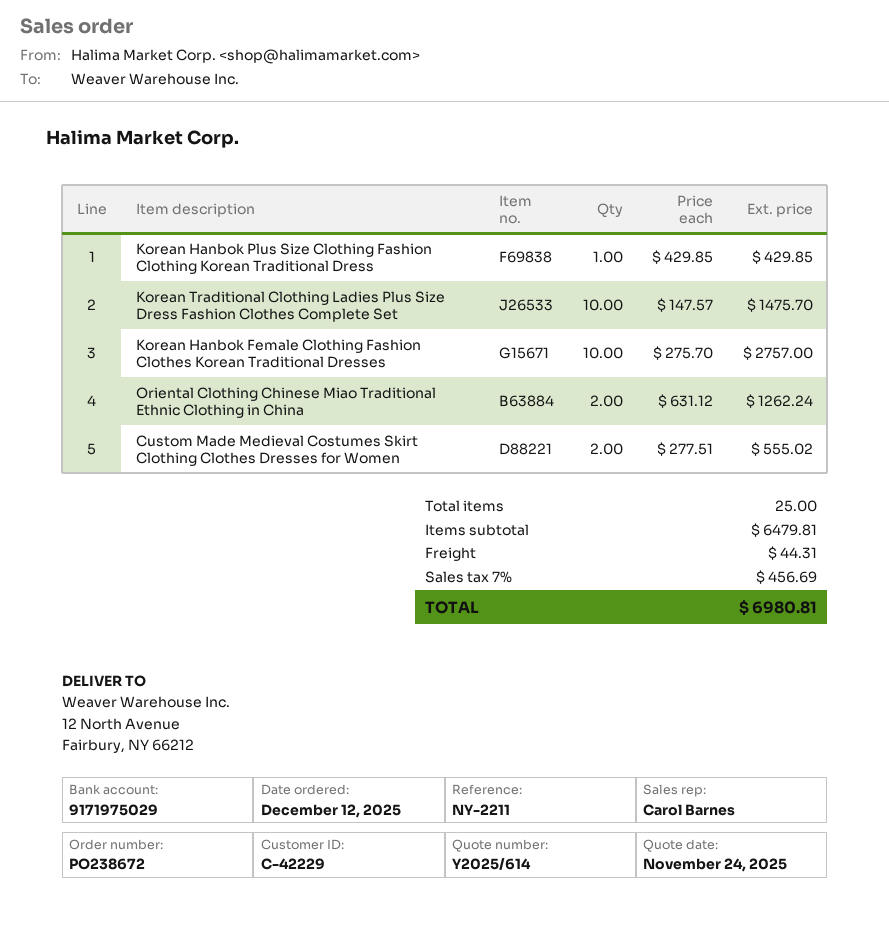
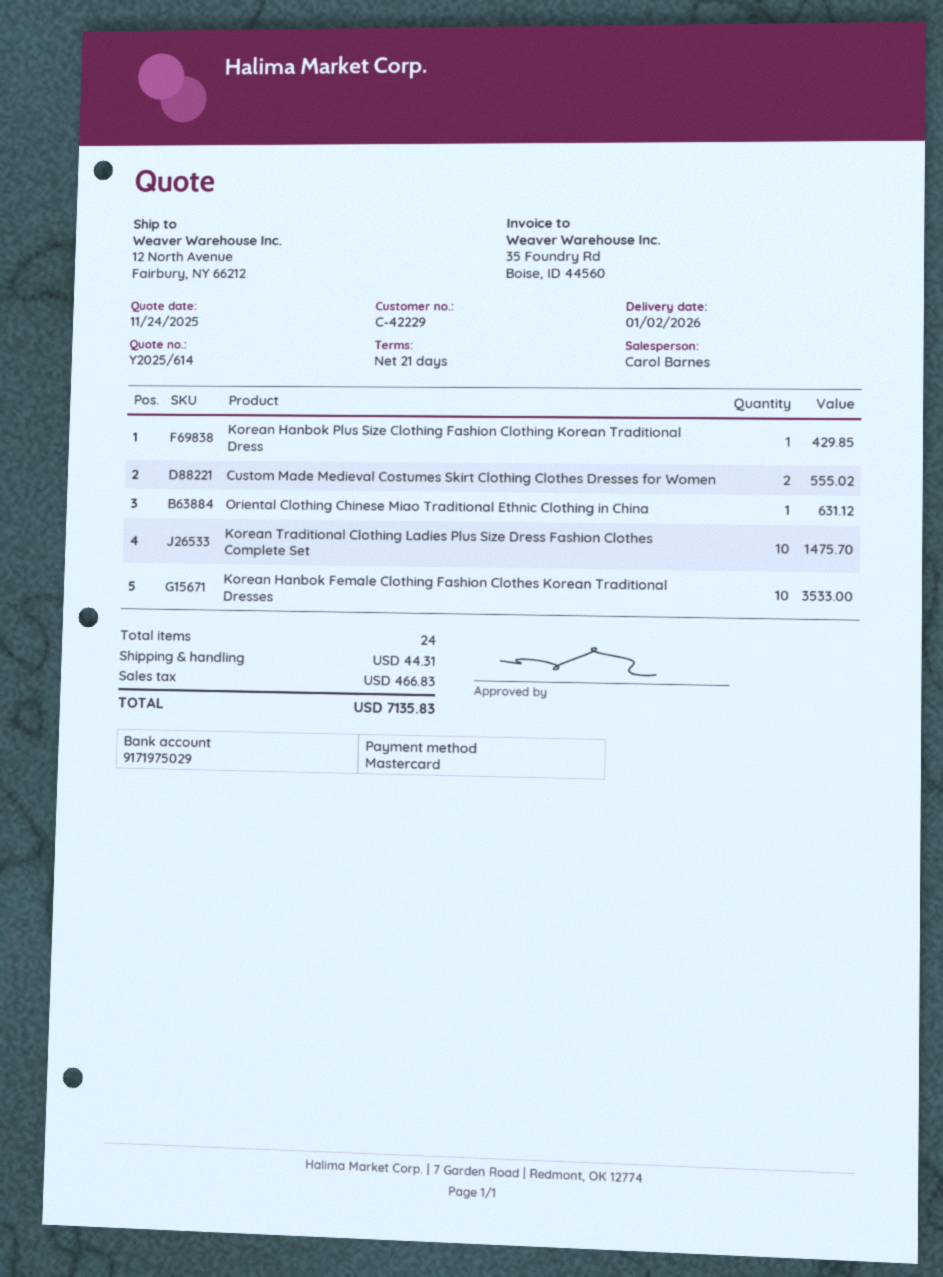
Korean Hanbok Female Clothing Fashion Clothes Korean Traditional Dresses: 10 for 2757.00 -> 10 for 3533.00
Oriental Clothing Chinese Miao Traditional Ethnic Clothing in China: 2 for 1262.24 -> 1 for 631.12
total quantity: 25 -> 24
tax: 456.69 -> 466.83
total: 6980.81 -> 7135.83

